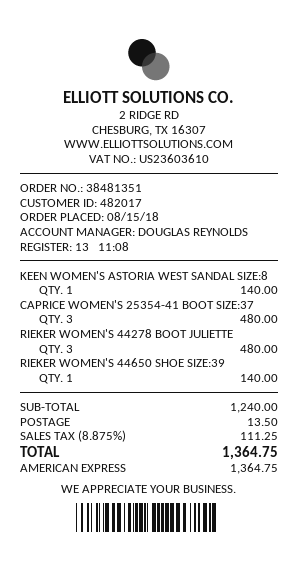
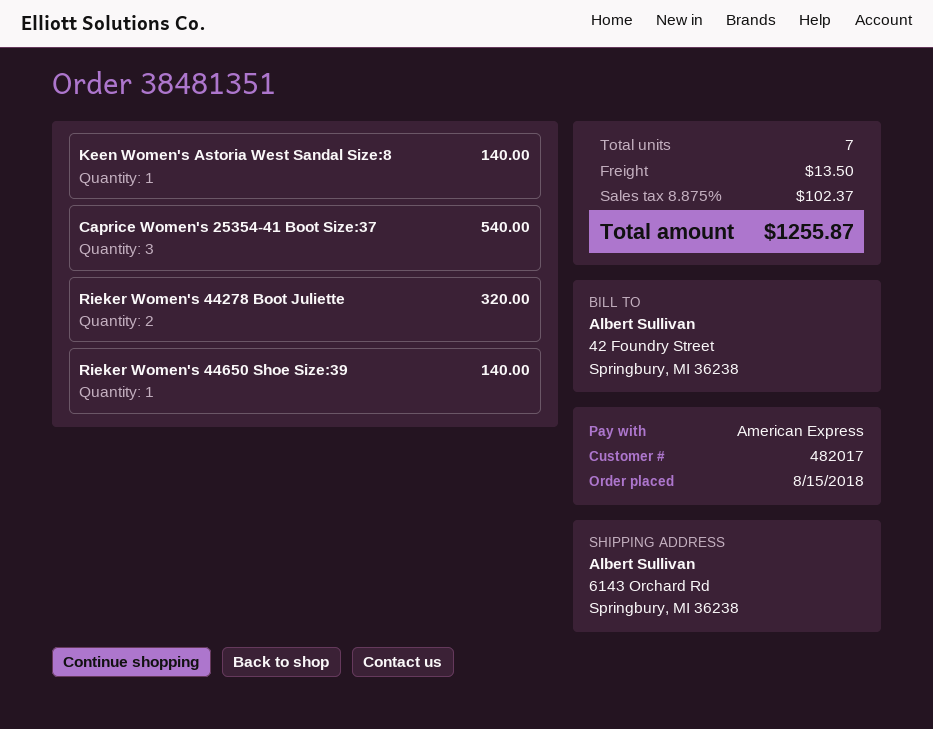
CAPRICE WOMEN'S 25354-41 BOOT SIZE:37: 3 for 480.00 -> 3 for 540.00
RIEKER WOMEN'S 44278 BOOT JULIETTE: 3 for 480.00 -> 2 for 320.00
tax: 8.875% = 111.25 -> 8.875% = 102.37
total: 1364.75 -> 1255.87

